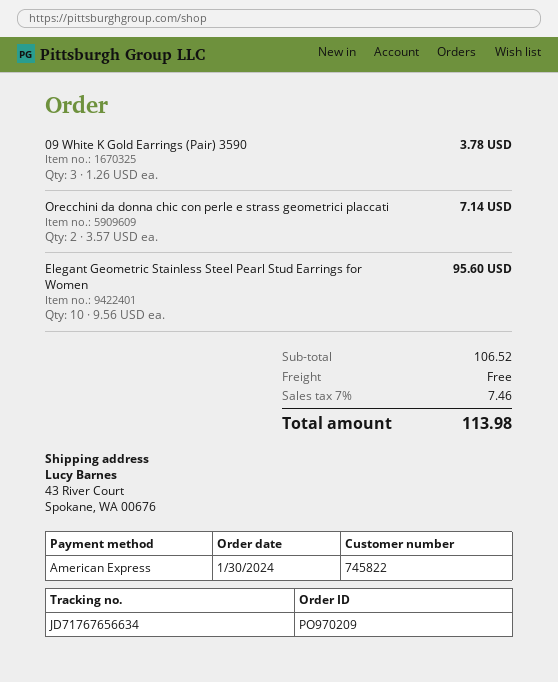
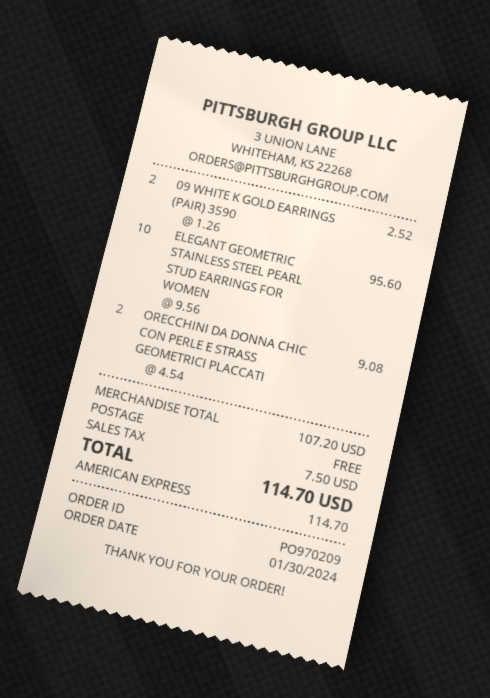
09 White K Gold Earrings (Pair) 3590: 3 x 1.26 = 3.78 -> 2 x 1.26 = 2.52
Orecchini da donna chic con perle e strass geometrici placcati: 2 x 3.57 = 7.14 -> 2 x 4.54 = 9.08
subtotal: 106.52 -> 107.20
tax: 7.46 -> 7.50
total: 113.98 -> 114.70

